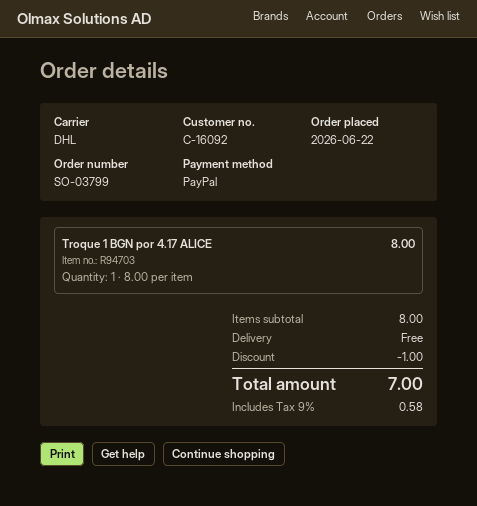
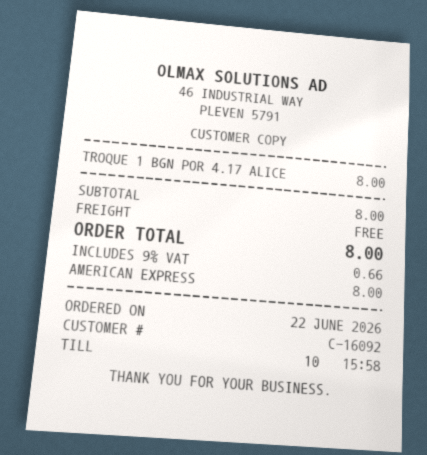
payment method: PayPal -> American Express
discount: 1.00 -> none
tax: 9% = 0.58 -> 9% = 0.66
total: 7.00 -> 8.00

